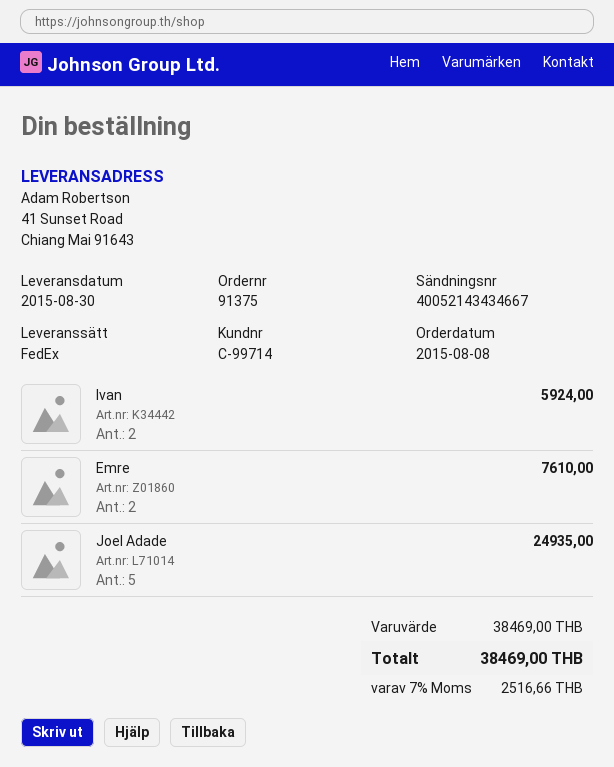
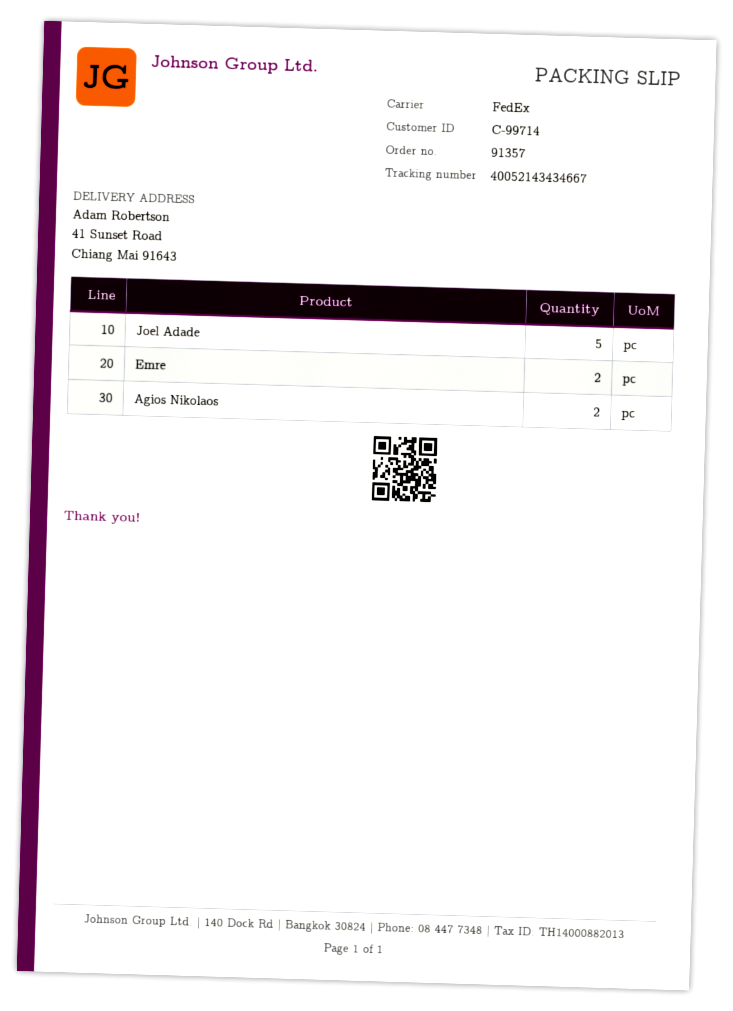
order number: 91375 -> 91357
Ivan: 2 -> none
Agios Nikolaos: none -> 2

